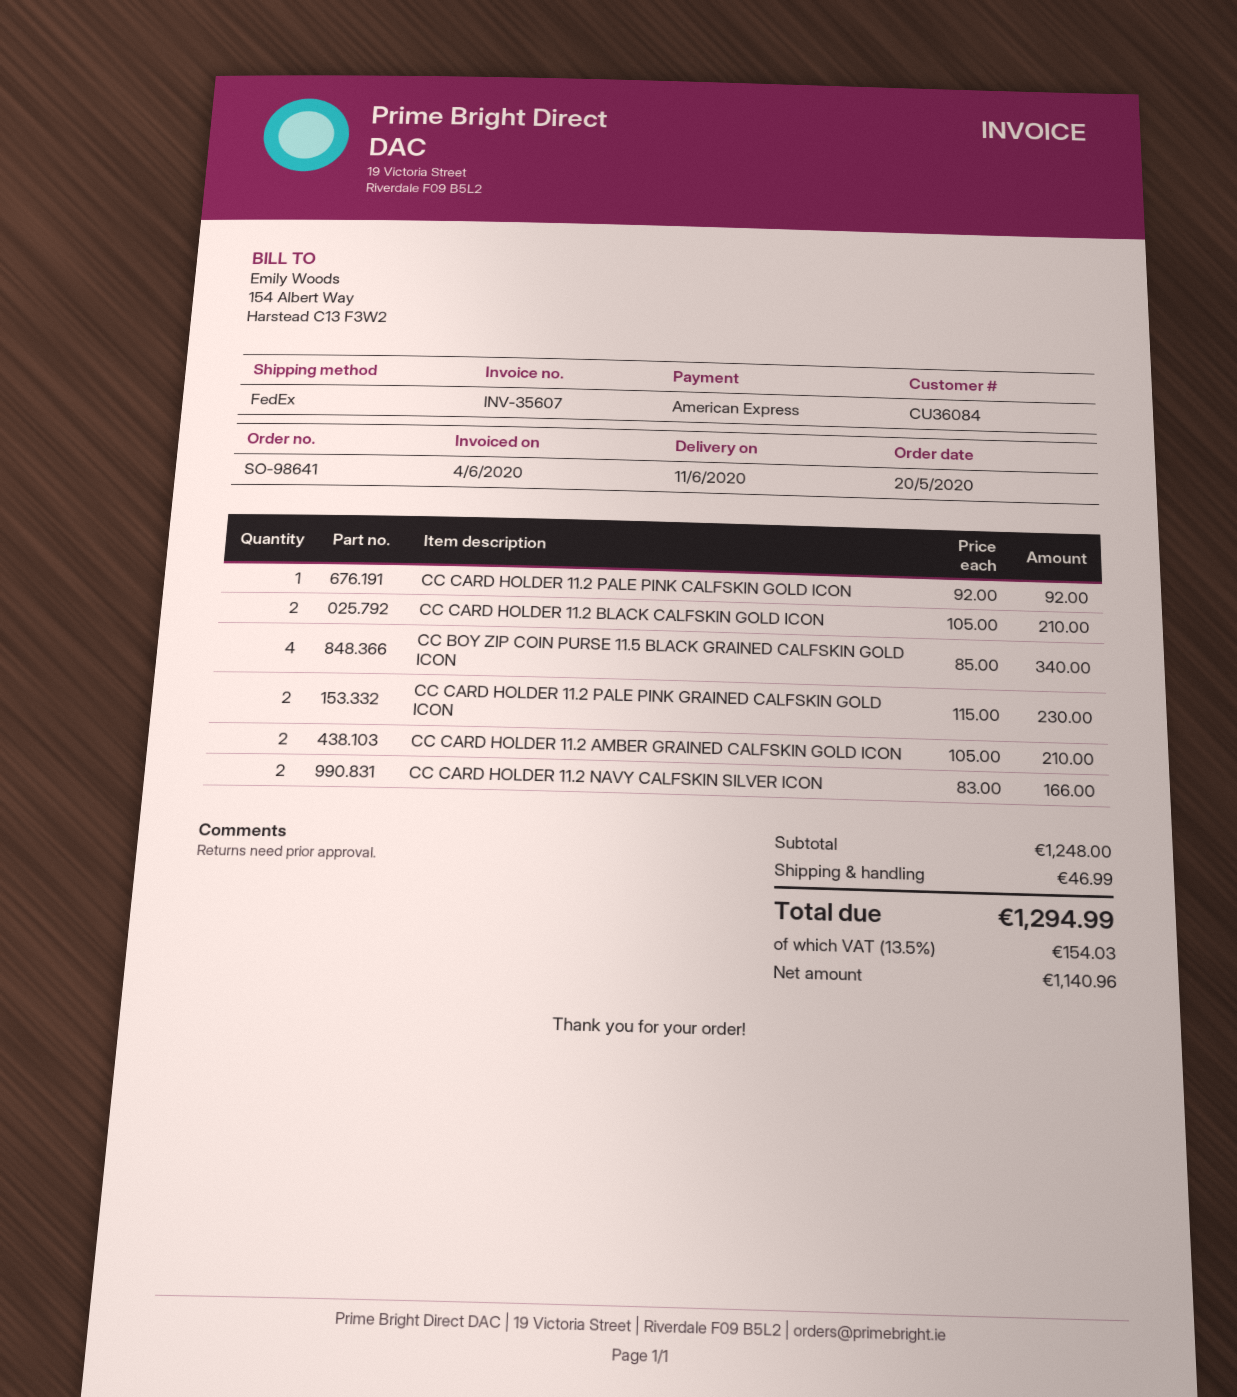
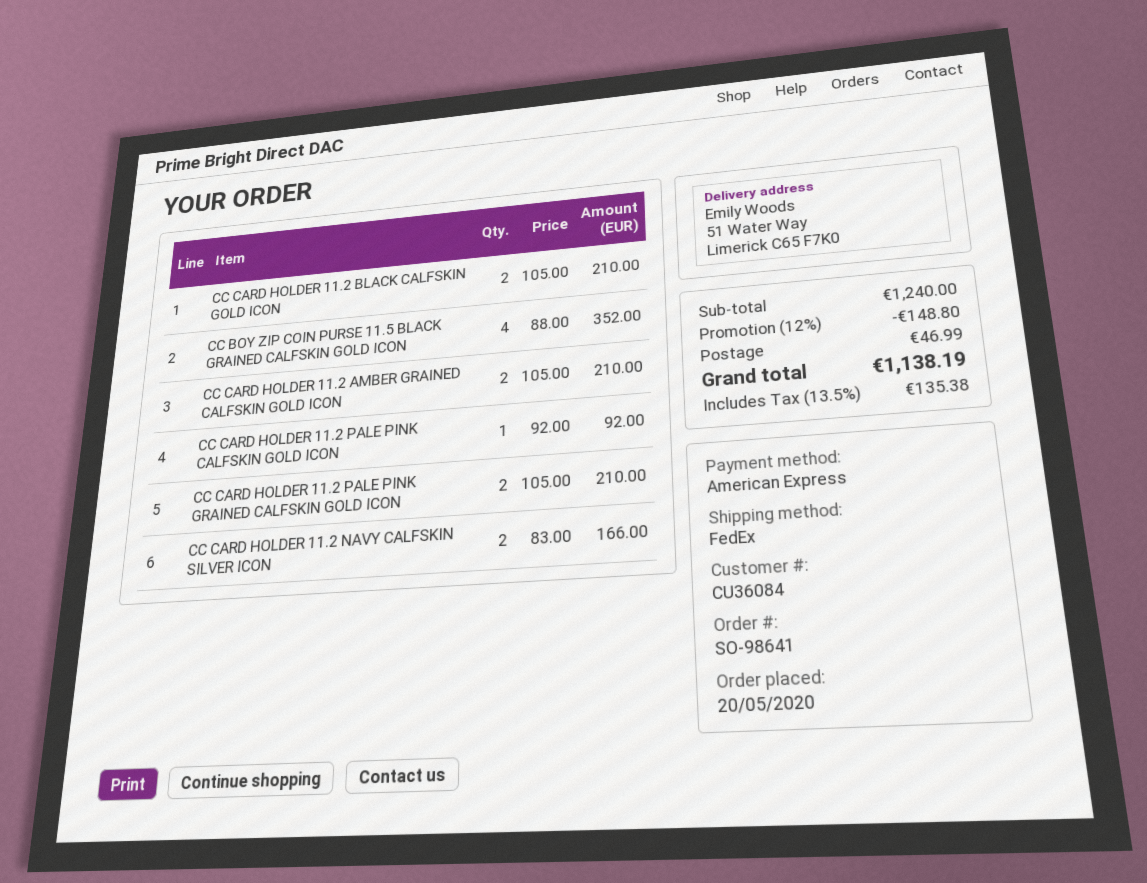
CC BOY ZIP COIN PURSE 11.5 BLACK GRAINED CALFSKIN GOLD ICON: 4 x 85.00 = 340.00 -> 4 x 88.00 = 352.00
CC CARD HOLDER 11.2 PALE PINK GRAINED CALFSKIN GOLD ICON: 2 x 115.00 = 230.00 -> 2 x 105.00 = 210.00
subtotal: 1248.00 -> 1240.00
discount: none -> 12% = 148.80
tax: 13.5% = 154.03 -> 13.5% = 135.38
total: 1294.99 -> 1138.19

